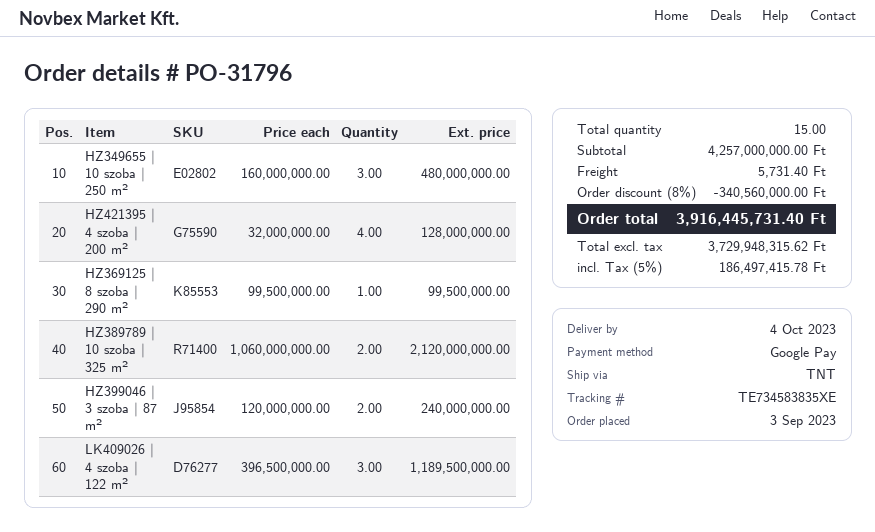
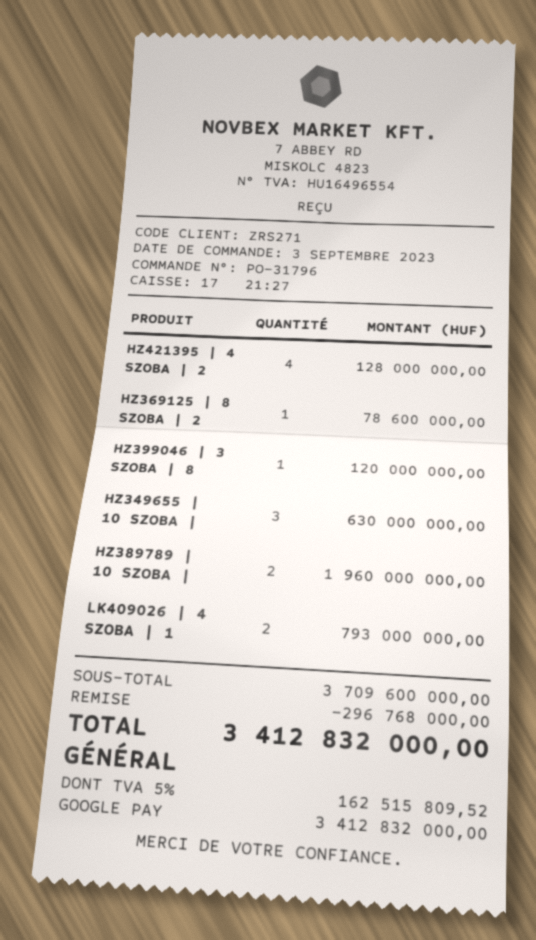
HZ349655 | 10 szoba | 250 m²: 3 for 480000000.00 -> 3 for 630000000.00
HZ369125 | 8 szoba | 290 m²: 1 for 99500000.00 -> 1 for 78600000.00
HZ389789 | 10 szoba | 325 m²: 2 for 2120000000.00 -> 2 for 1960000000.00
HZ399046 | 3 szoba | 87 m²: 2 for 240000000.00 -> 1 for 120000000.00
LK409026 | 4 szoba | 122 m²: 3 for 1189500000.00 -> 2 for 793000000.00
subtotal: 4257000000.00 -> 3709600000.00
discount: 340560000.00 -> 296768000.00
shipping: 5731.40 -> none
tax: 5% = 186497415.78 -> 5% = 162515809.52
total: 3916445731.40 -> 3412832000.00

